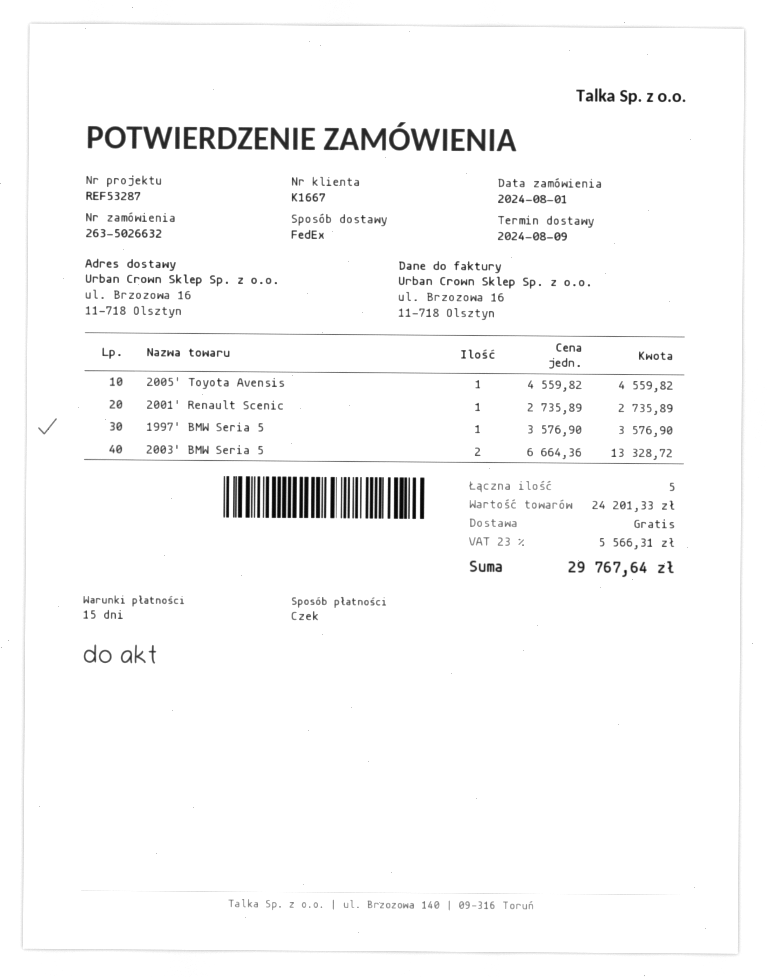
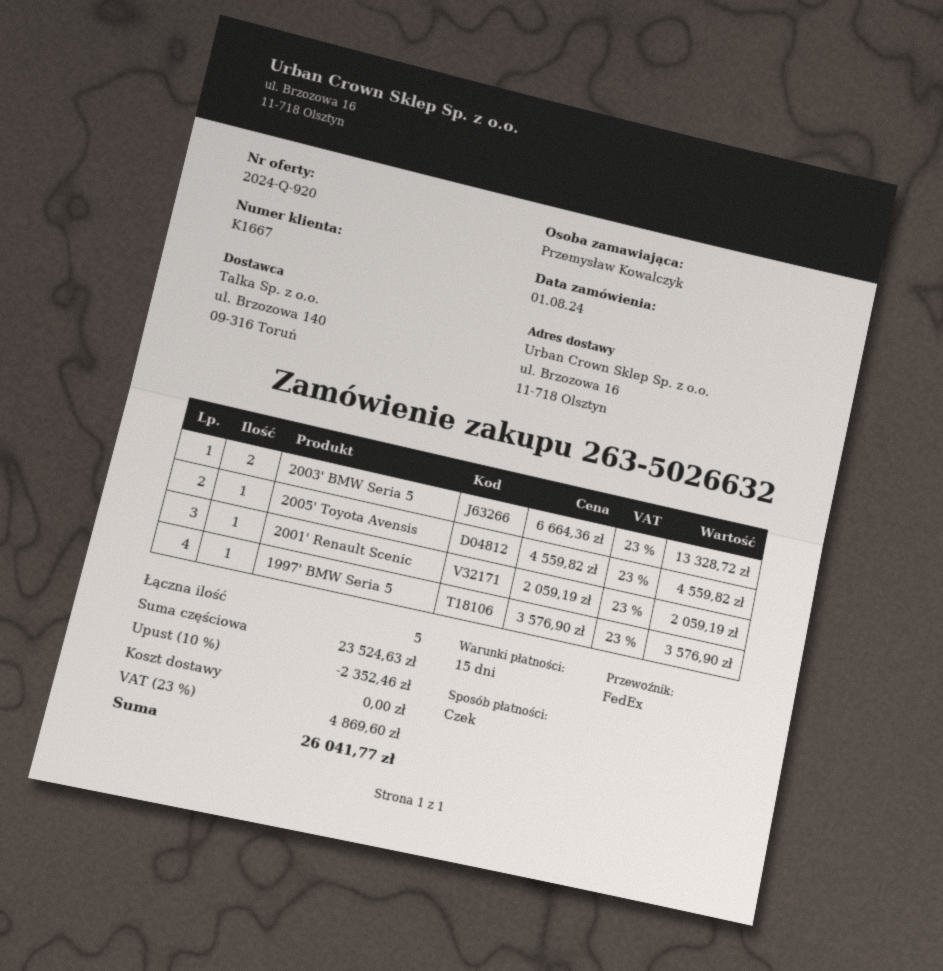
2001' Renault Scenic: 1 x 2735.89 = 2735.89 -> 1 x 2059.19 = 2059.19
subtotal: 24201.33 -> 23524.63
discount: none -> 10% = 2352.46
tax: 23% = 5566.31 -> 23% = 4869.60
total: 29767.64 -> 26041.77

